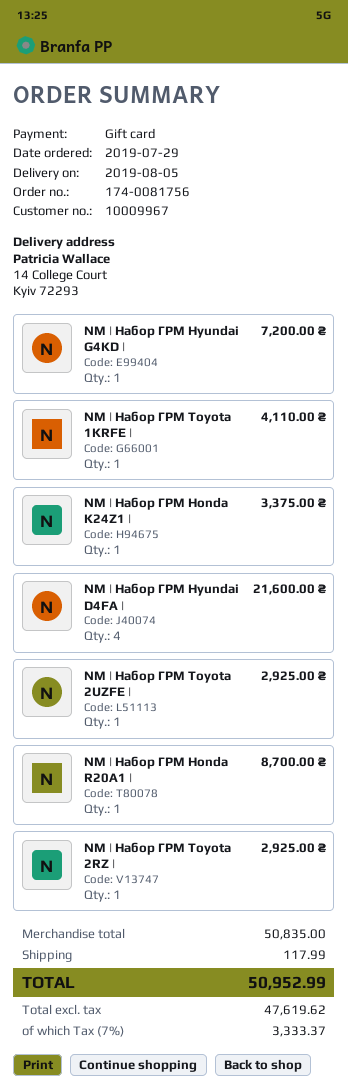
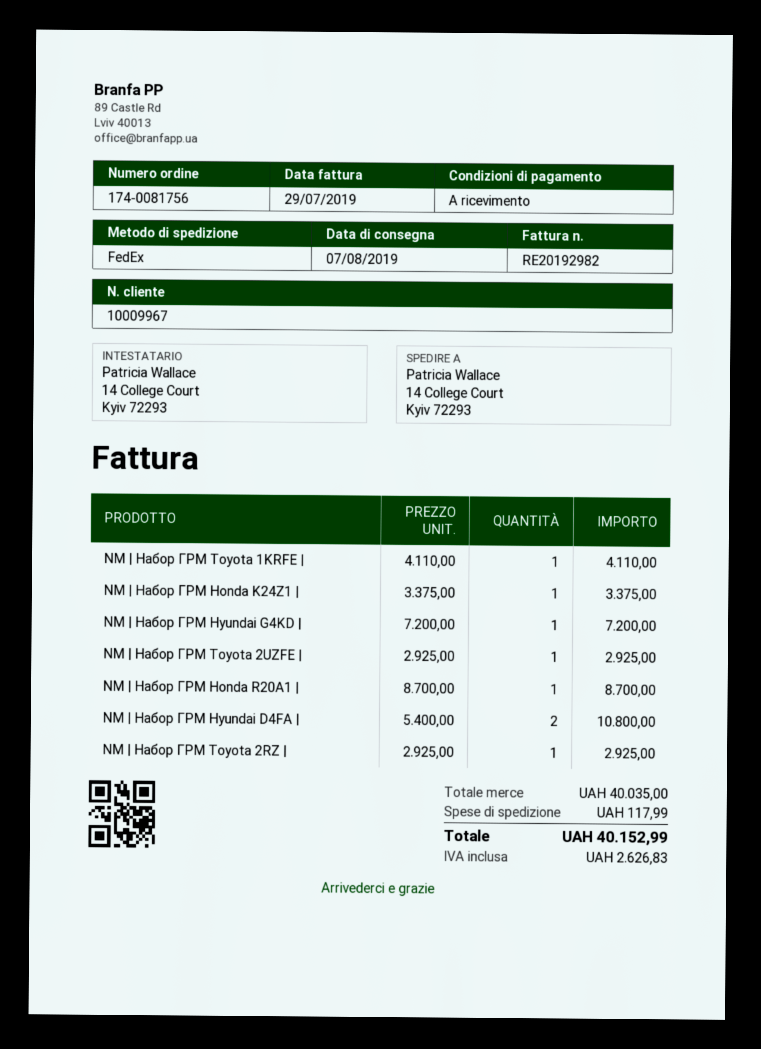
delivery date: 2019-08-05 -> 2019-08-07
NM | Набор ГРМ Hyundai D4FA |: 4 for 21600.00 -> 2 for 10800.00
subtotal: 50835.00 -> 40035.00
tax: 3333.37 -> 2626.83
total: 50952.99 -> 40152.99

